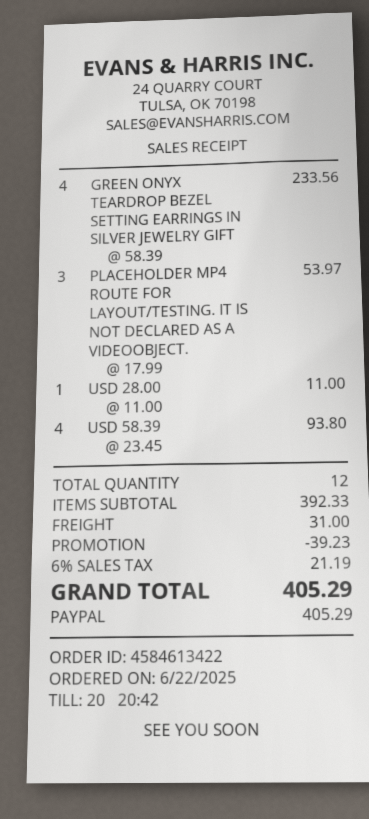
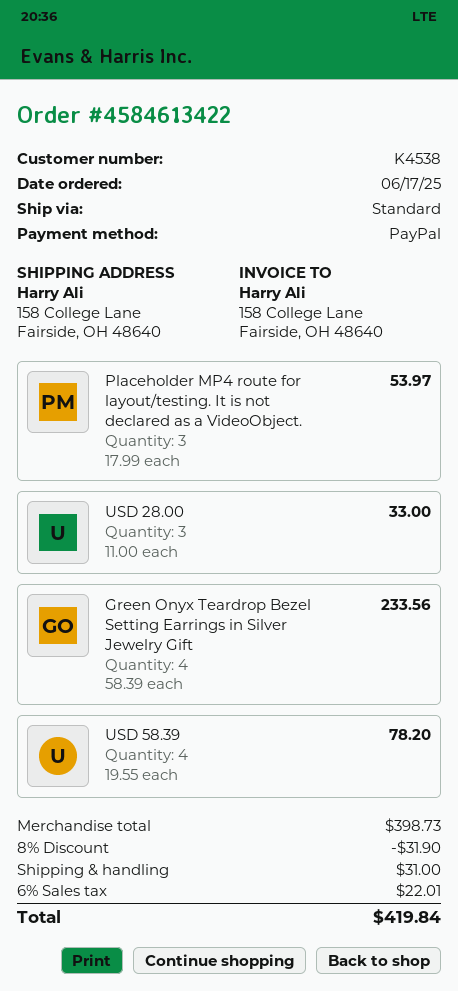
order date: 2025-06-22 -> 2025-06-17
USD 28.00: 1 x 11.00 = 11.00 -> 3 x 11.00 = 33.00
USD 58.39: 4 x 23.45 = 93.80 -> 4 x 19.55 = 78.20
subtotal: 392.33 -> 398.73
discount: 39.23 -> 31.90
tax: 6% = 21.19 -> 6% = 22.01
total: 405.29 -> 419.84

